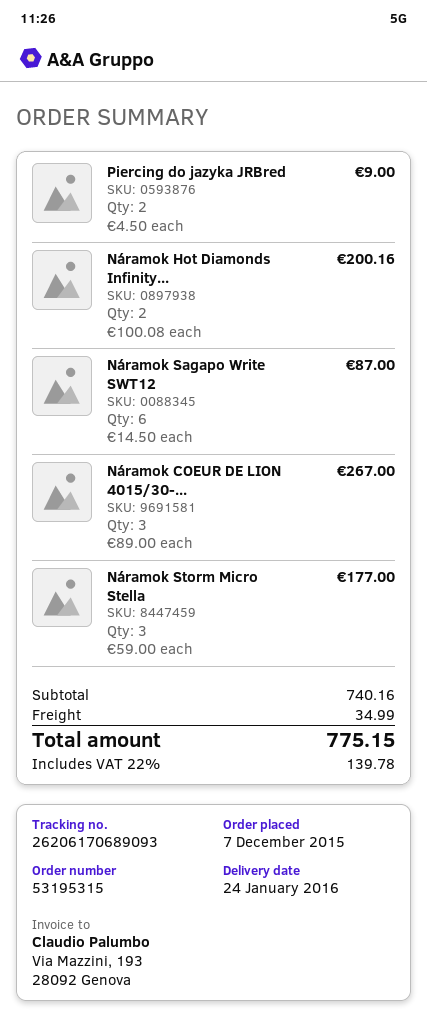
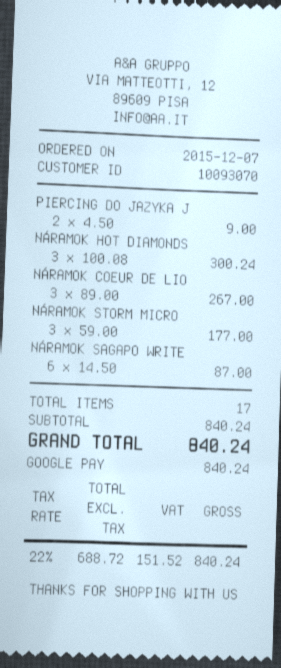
Náramok Hot Diamonds Infinity...: 2 x 100.08 = 200.16 -> 3 x 100.08 = 300.24
subtotal: 740.16 -> 840.24
shipping: 34.99 -> none
tax: 22% = 139.78 -> 22% = 151.52
total: 775.15 -> 840.24

